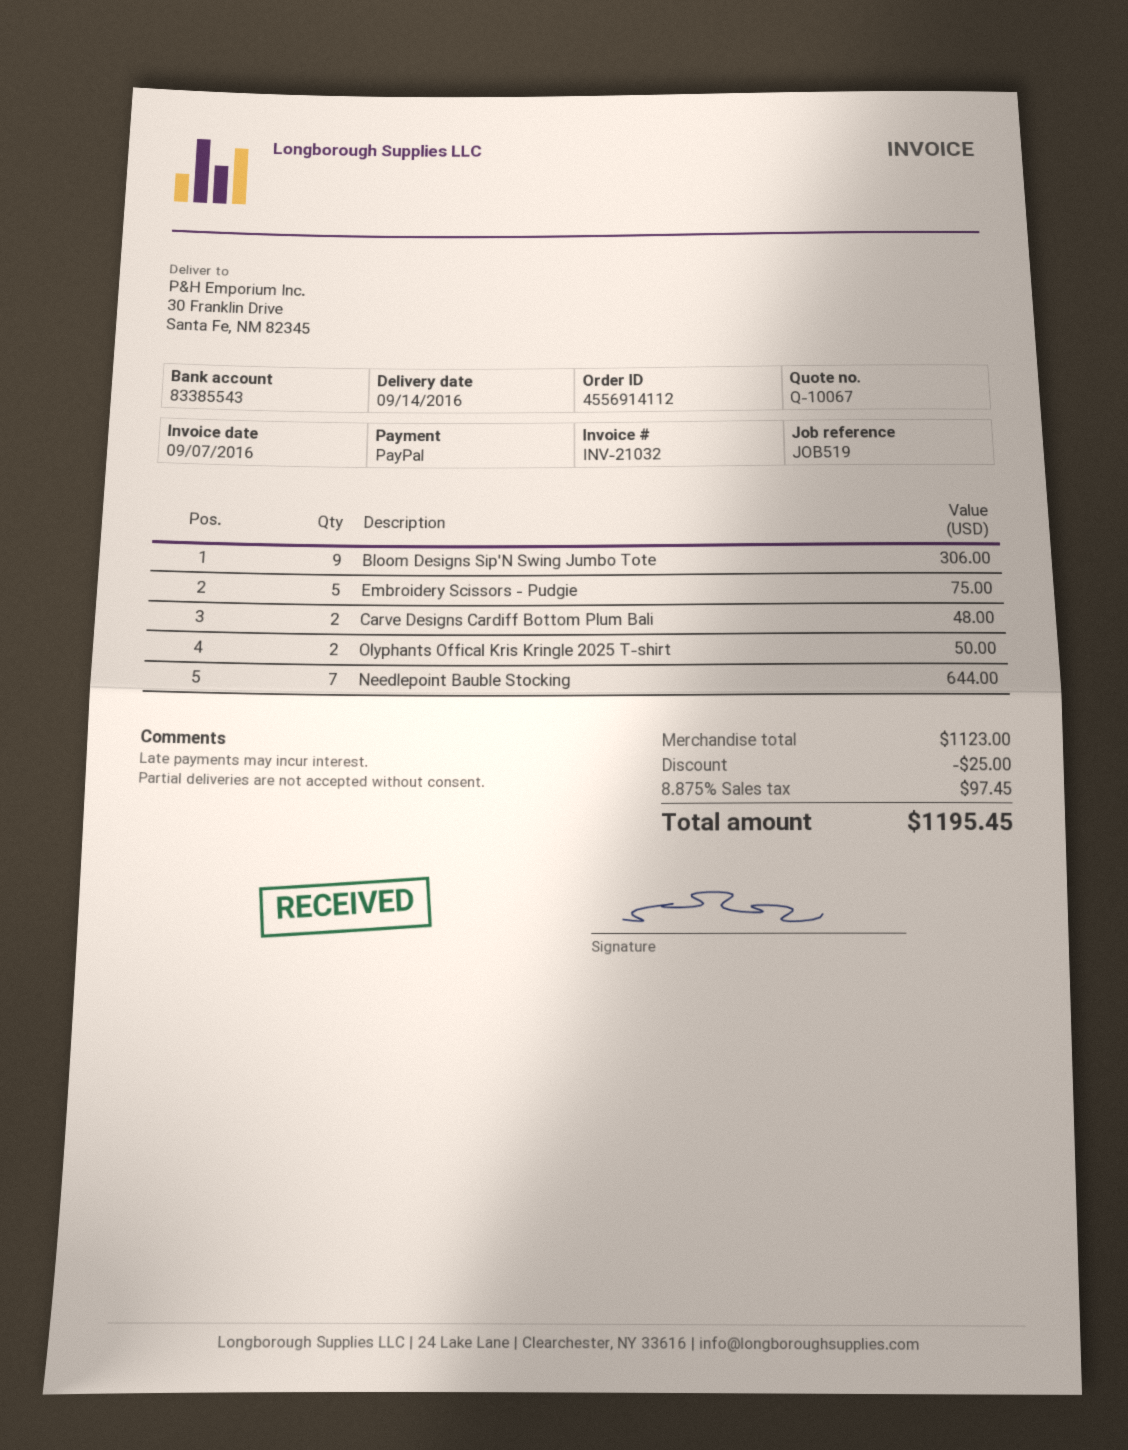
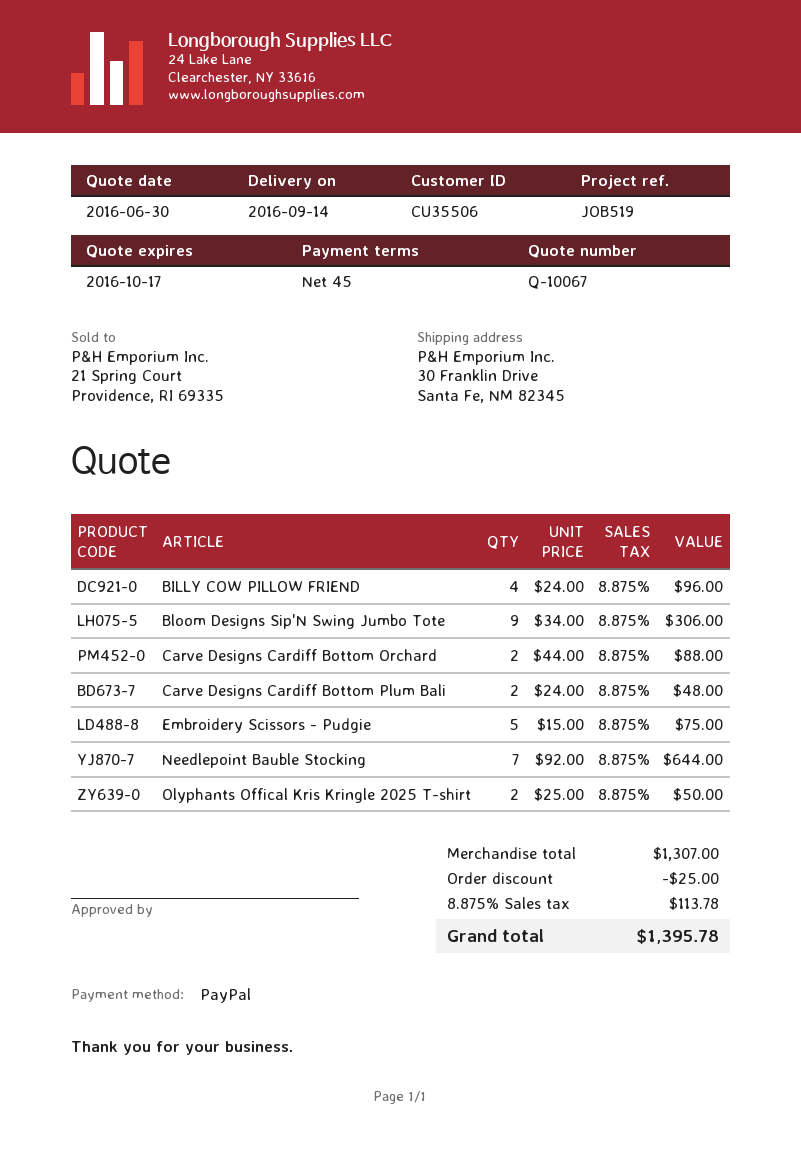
BILLY COW PILLOW FRIEND: none -> 4 for 96.00
Carve Designs Cardiff Bottom Orchard: none -> 2 for 88.00
subtotal: 1123.00 -> 1307.00
tax: 8.875% = 97.45 -> 8.875% = 113.78
total: 1195.45 -> 1395.78

